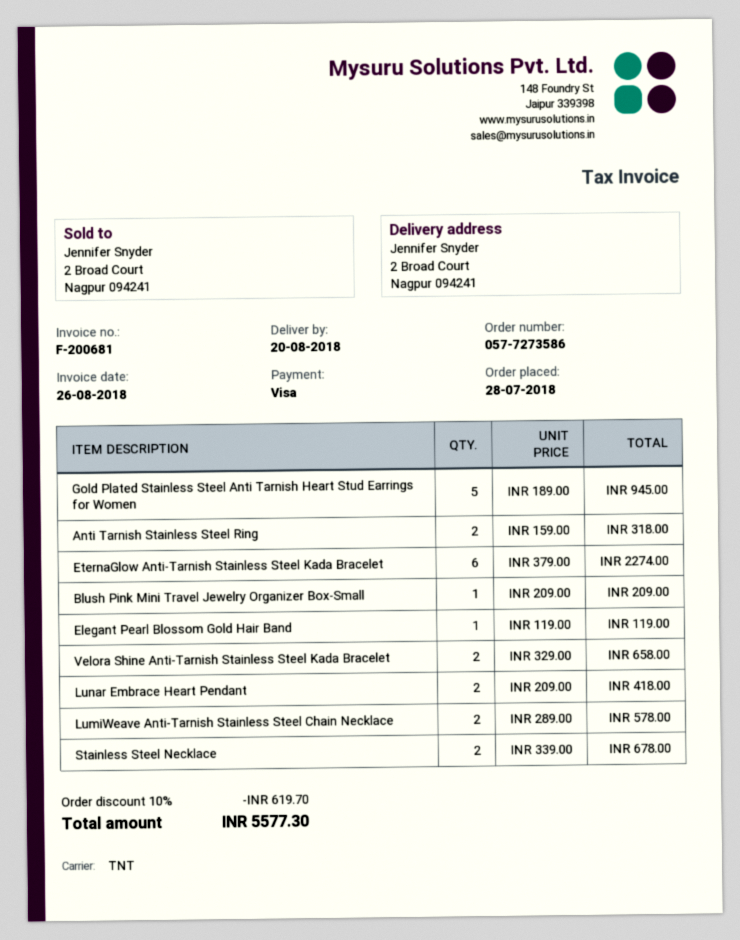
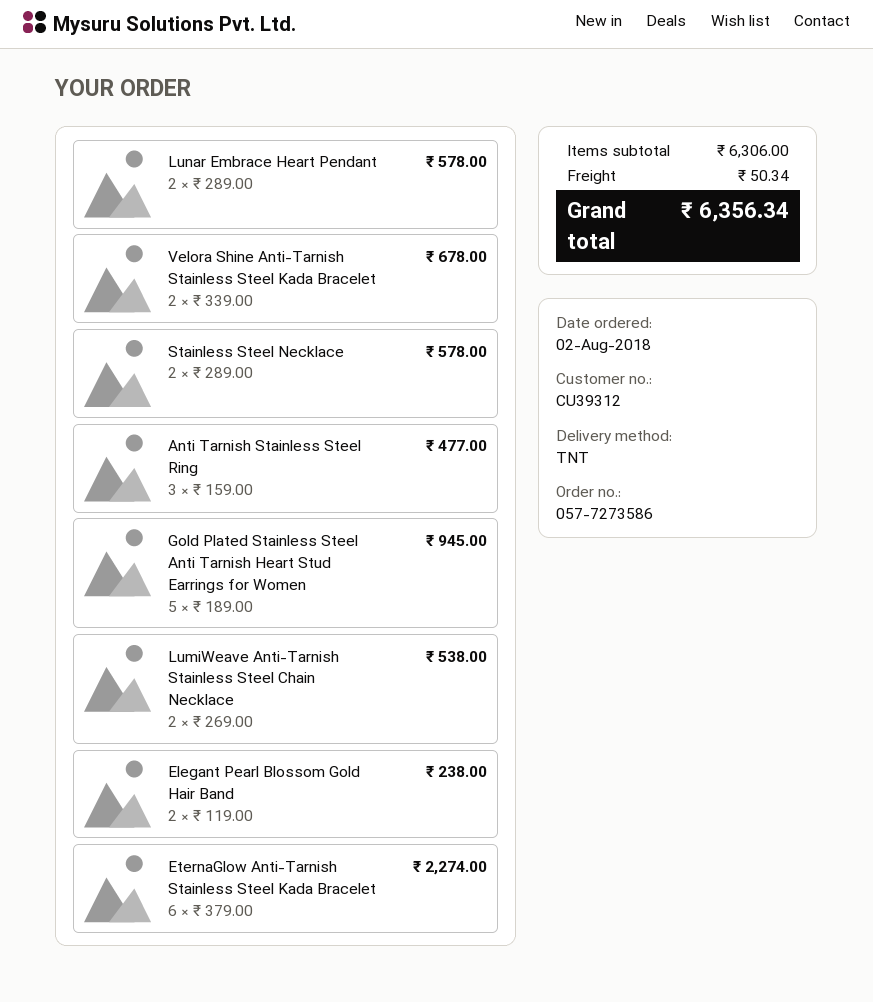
order date: 2018-07-28 -> 2018-08-02
Anti Tarnish Stainless Steel Ring: 2 x 159.00 = 318.00 -> 3 x 159.00 = 477.00
Blush Pink Mini Travel Jewelry Organizer Box-Small: 1 x 209.00 = 209.00 -> none
Elegant Pearl Blossom Gold Hair Band: 1 x 119.00 = 119.00 -> 2 x 119.00 = 238.00
Velora Shine Anti-Tarnish Stainless Steel Kada Bracelet: 2 x 329.00 = 658.00 -> 2 x 339.00 = 678.00
Lunar Embrace Heart Pendant: 2 x 209.00 = 418.00 -> 2 x 289.00 = 578.00
LumiWeave Anti-Tarnish Stainless Steel Chain Necklace: 2 x 289.00 = 578.00 -> 2 x 269.00 = 538.00
Stainless Steel Necklace: 2 x 339.00 = 678.00 -> 2 x 289.00 = 578.00
discount: 10% = 619.70 -> none
shipping: none -> 50.34
total: 5577.30 -> 6356.34

